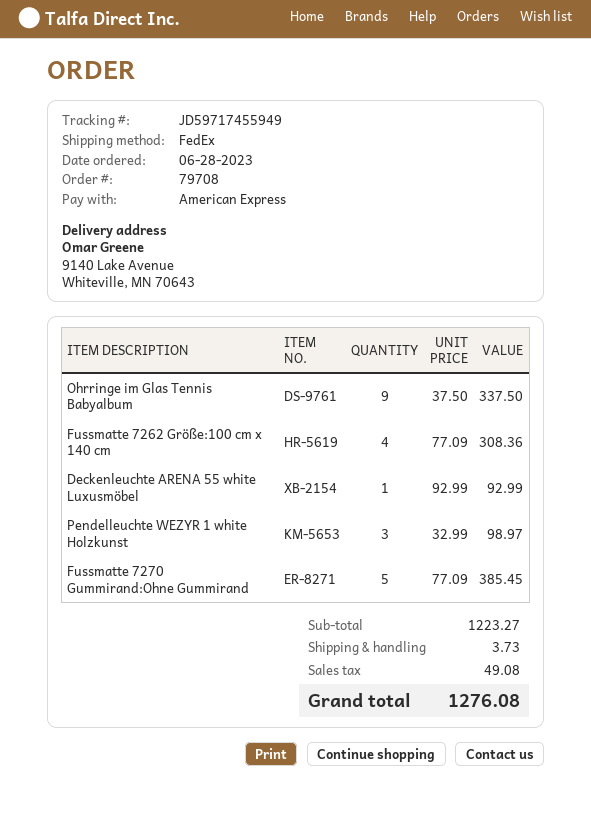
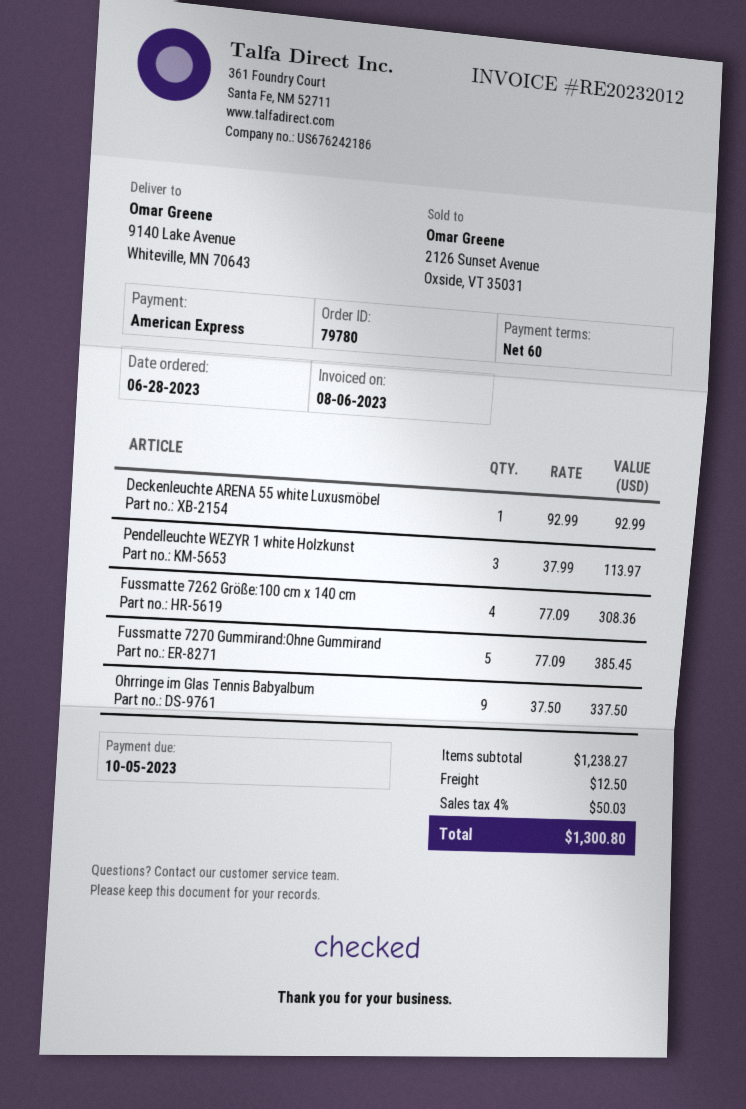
order number: 79708 -> 79780
Pendelleuchte WEZYR 1 white Holzkunst: 3 x 32.99 = 98.97 -> 3 x 37.99 = 113.97
subtotal: 1223.27 -> 1238.27
shipping: 3.73 -> 12.50
tax: 49.08 -> 50.03
total: 1276.08 -> 1300.80

